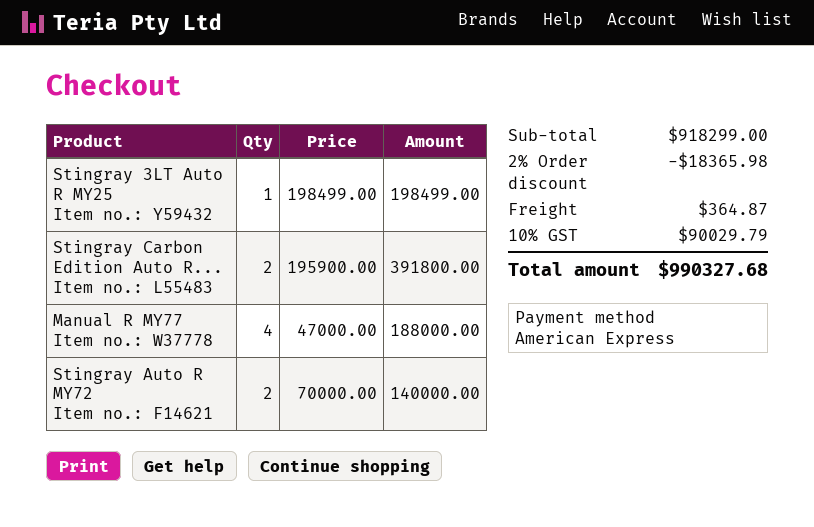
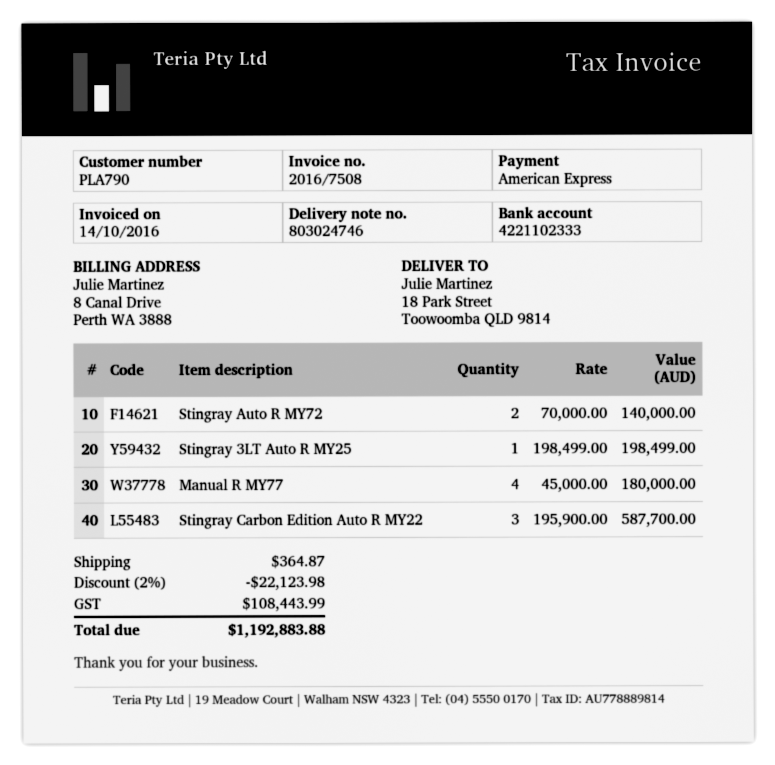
Stingray Carbon Edition Auto R...: 2 x 195900.00 = 391800.00 -> 3 x 195900.00 = 587700.00
Manual R MY77: 4 x 47000.00 = 188000.00 -> 4 x 45000.00 = 180000.00
discount: 2% = 18365.98 -> 2% = 22123.98
tax: 90029.79 -> 108443.99
total: 990327.68 -> 1192883.88

